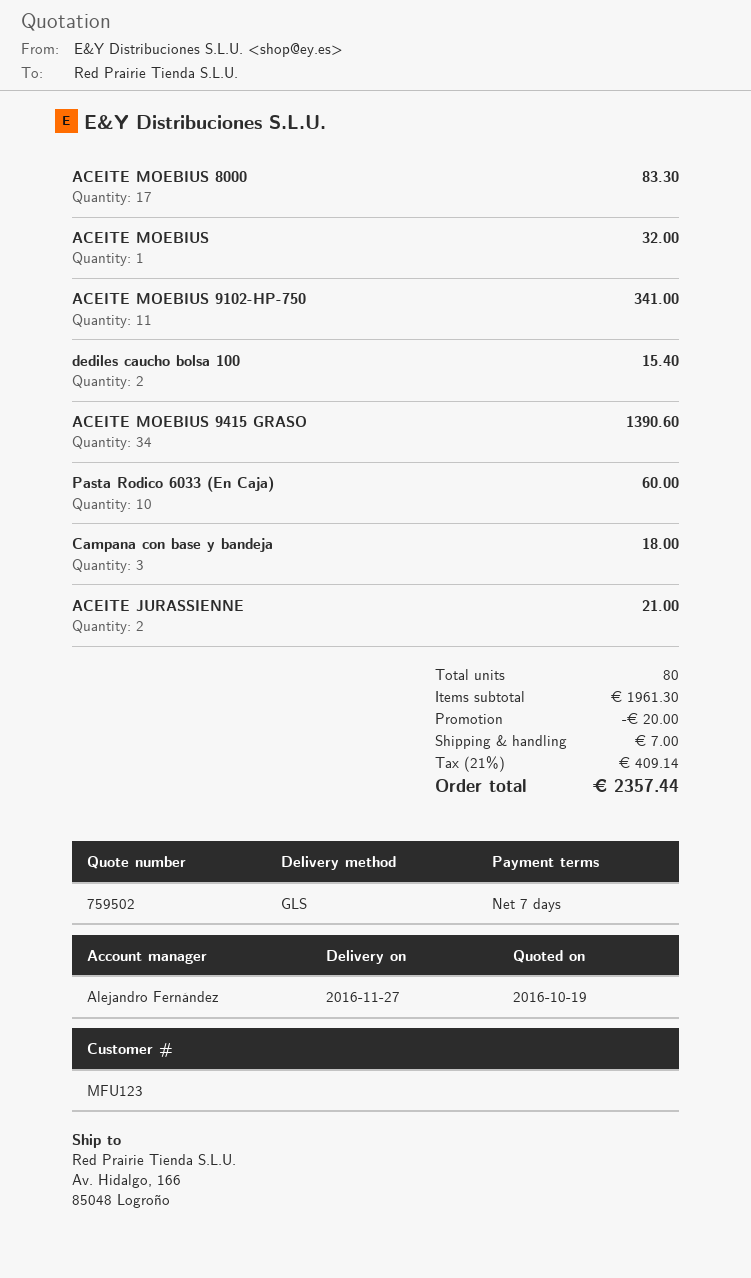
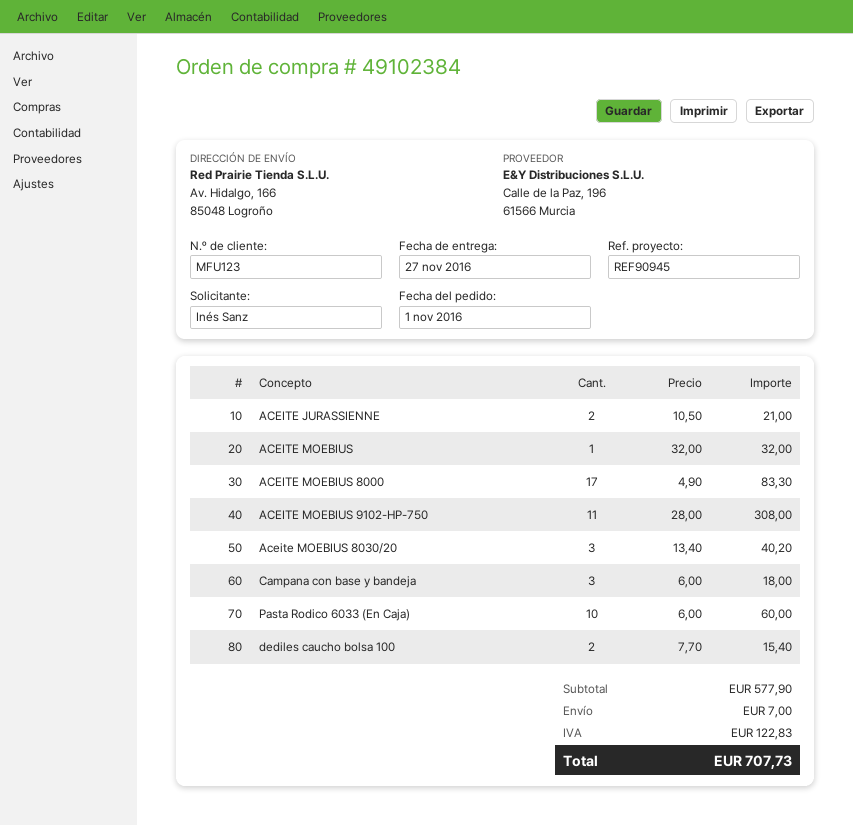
ACEITE MOEBIUS 9102-HP-750: 11 for 341.00 -> 11 for 308.00
ACEITE MOEBIUS 9415 GRASO: 34 for 1390.60 -> none
Aceite MOEBIUS 8030/20: none -> 3 for 40.20
subtotal: 1961.30 -> 577.90
discount: 20.00 -> none
tax: 409.14 -> 122.83
total: 2357.44 -> 707.73

